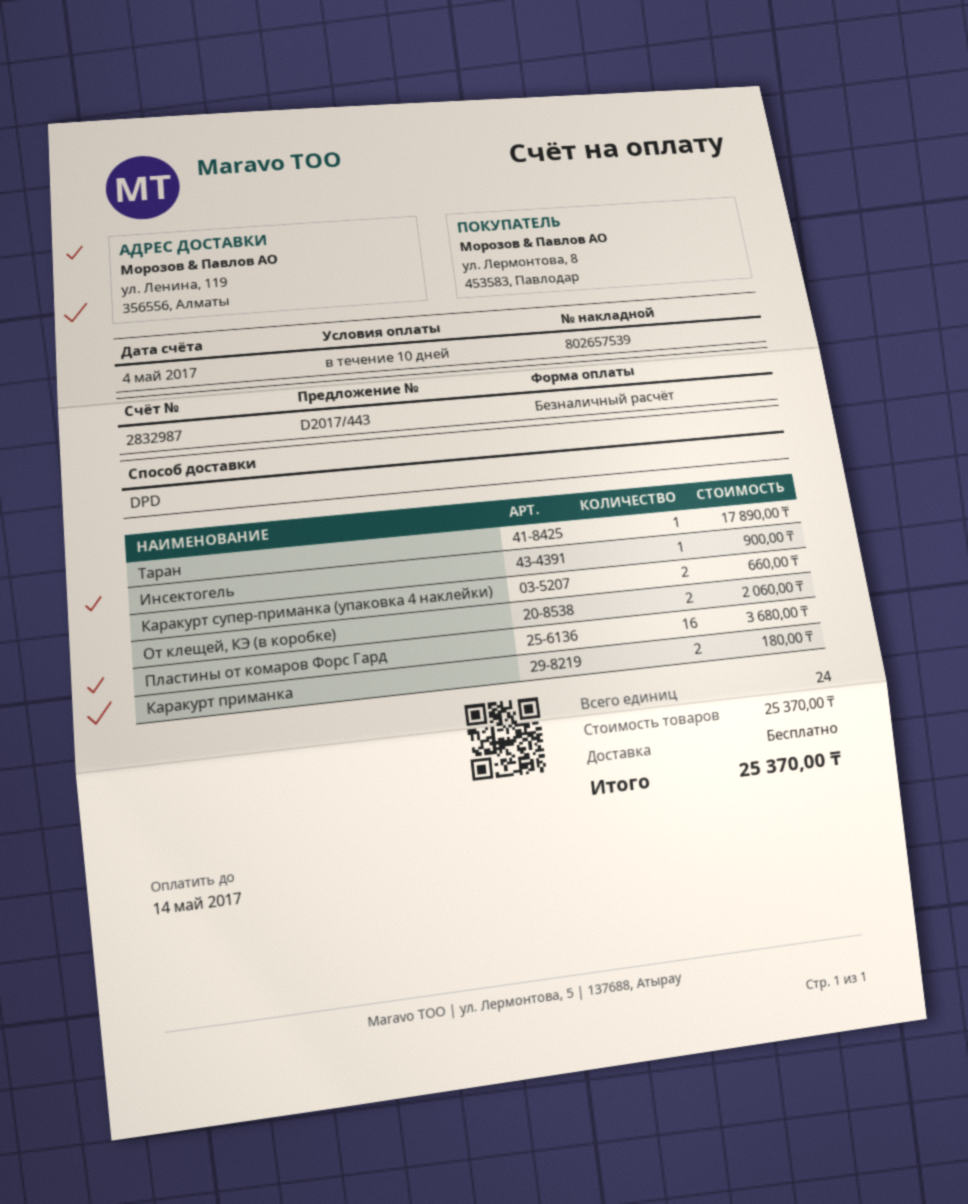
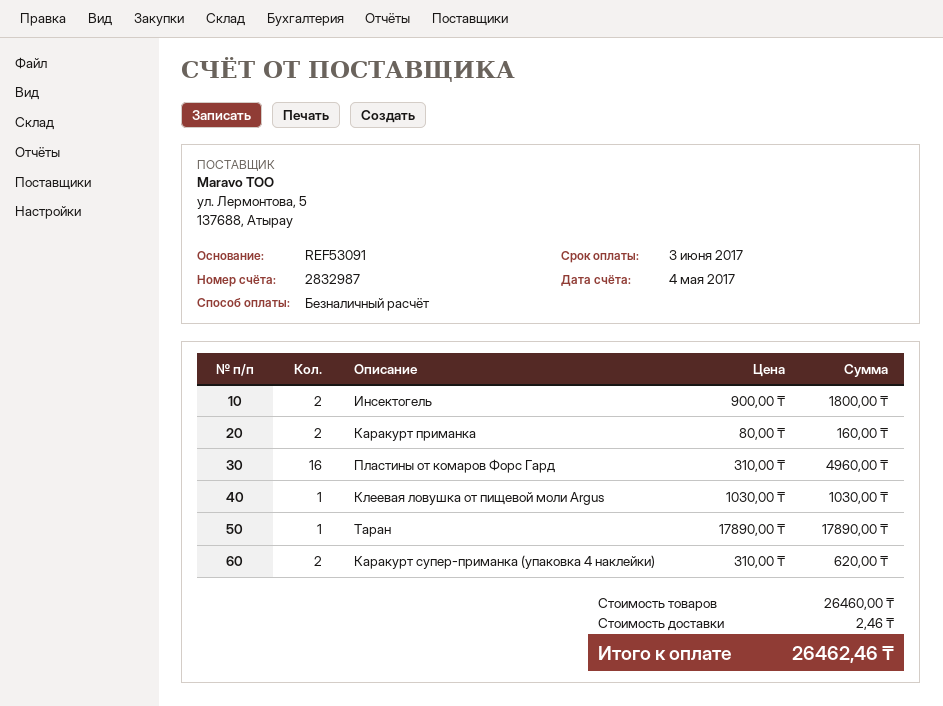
due date: 2017-05-14 -> 2017-06-03
Инсектогель: 1 for 900.00 -> 2 for 1800.00
Каракурт супер-приманка (упаковка 4 наклейки): 2 for 660.00 -> 2 for 620.00
От клещей, КЭ (в коробке): 2 for 2060.00 -> none
Пластины от комаров Форс Гард: 16 for 3680.00 -> 16 for 4960.00
Каракурт приманка: 2 for 180.00 -> 2 for 160.00
Клеевая ловушка от пищевой моли Argus: none -> 1 for 1030.00
subtotal: 25370.00 -> 26460.00
shipping: 0.00 -> 2.46
total: 25370.00 -> 26462.46

